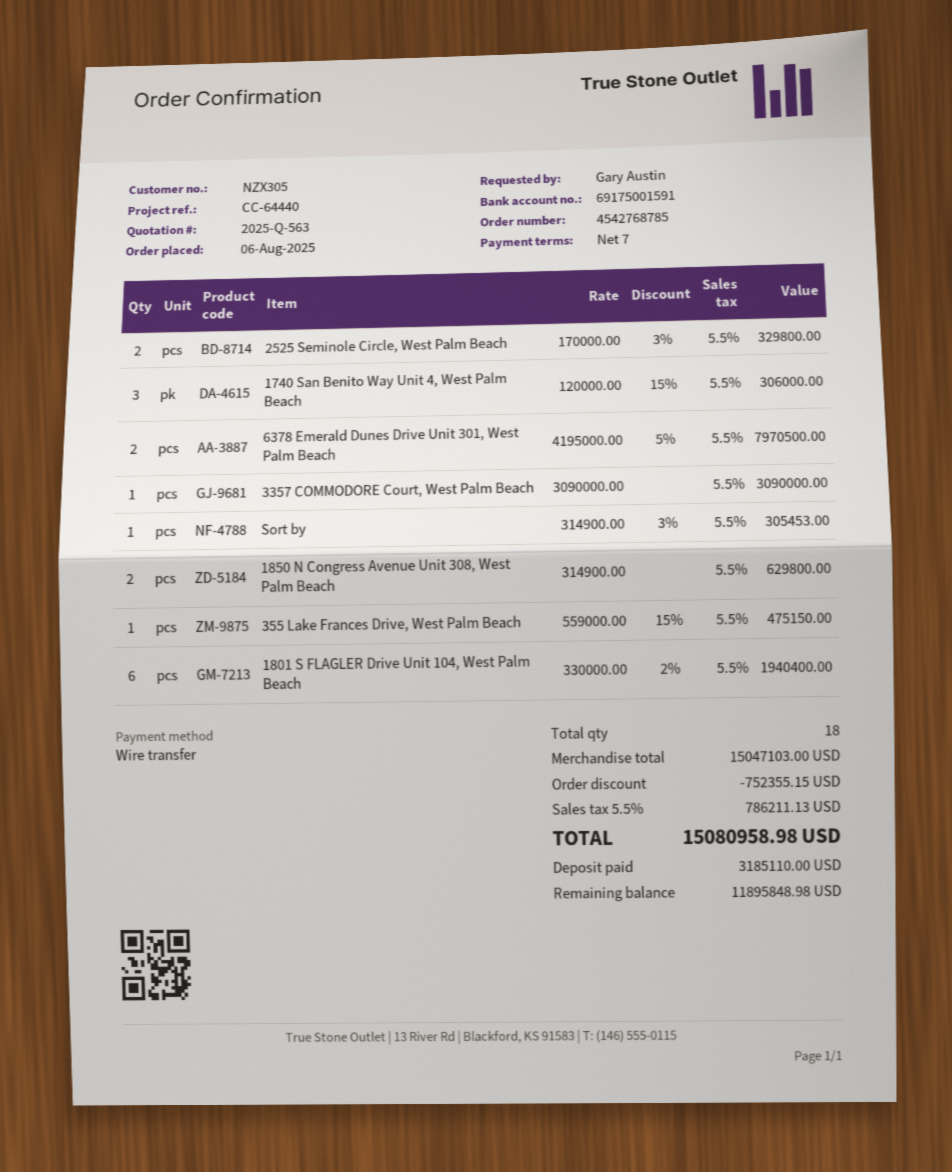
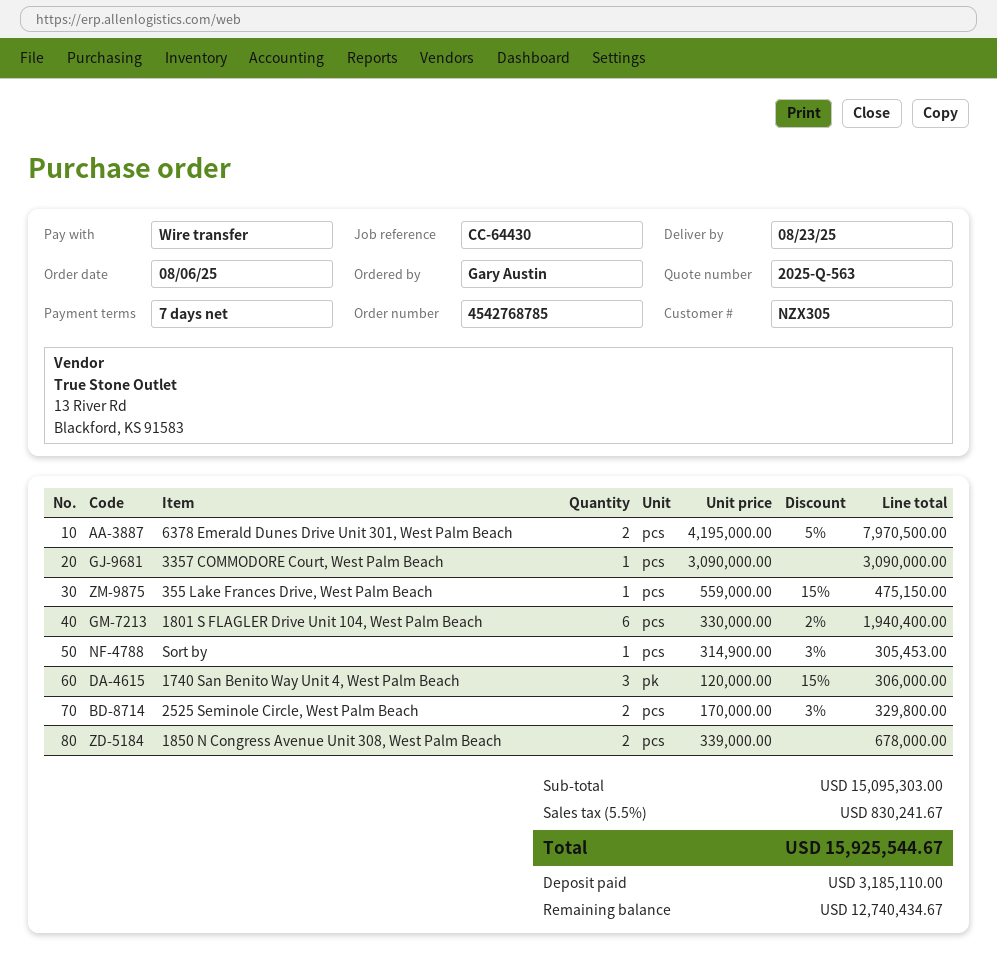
reference: CC-64440 -> CC-64430
1850 N Congress Avenue Unit 308, West Palm Beach: 2 x 314900.00 = 629800.00 -> 2 x 339000.00 = 678000.00
subtotal: 15047103.00 -> 15095303.00
discount: 752355.15 -> none
tax: 5.5% = 786211.13 -> 5.5% = 830241.67
total: 15080958.98 -> 15925544.67
balance: 11895848.98 -> 12740434.67

